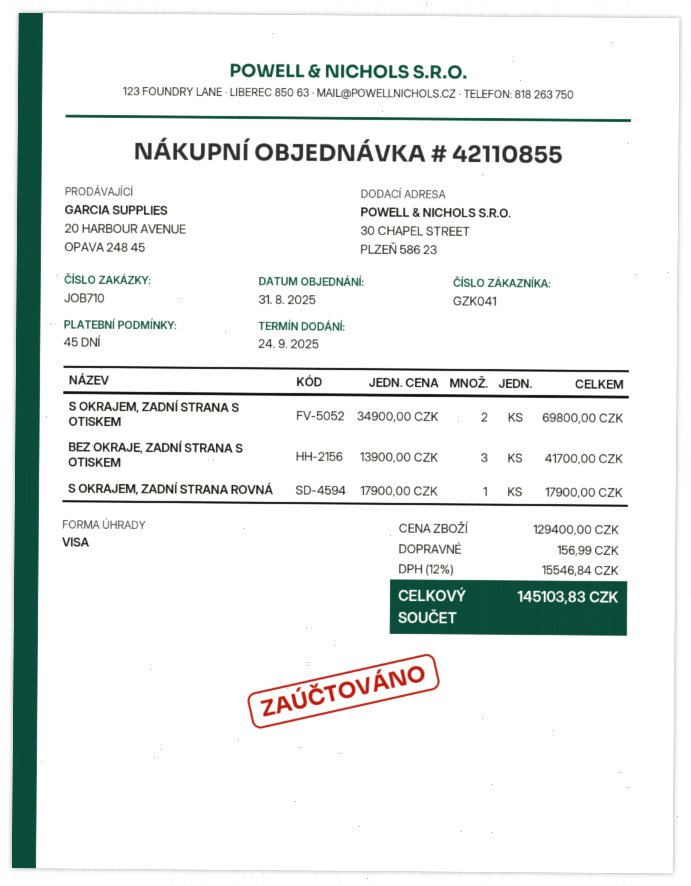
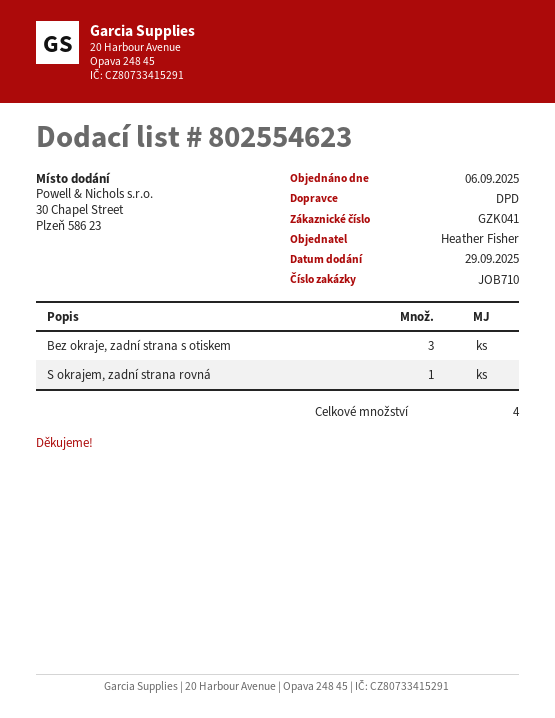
order date: 2025-08-31 -> 2025-09-06
delivery date: 2025-09-24 -> 2025-09-29
S OKRAJEM, ZADNÍ STRANA S OTISKEM: 2 -> none

